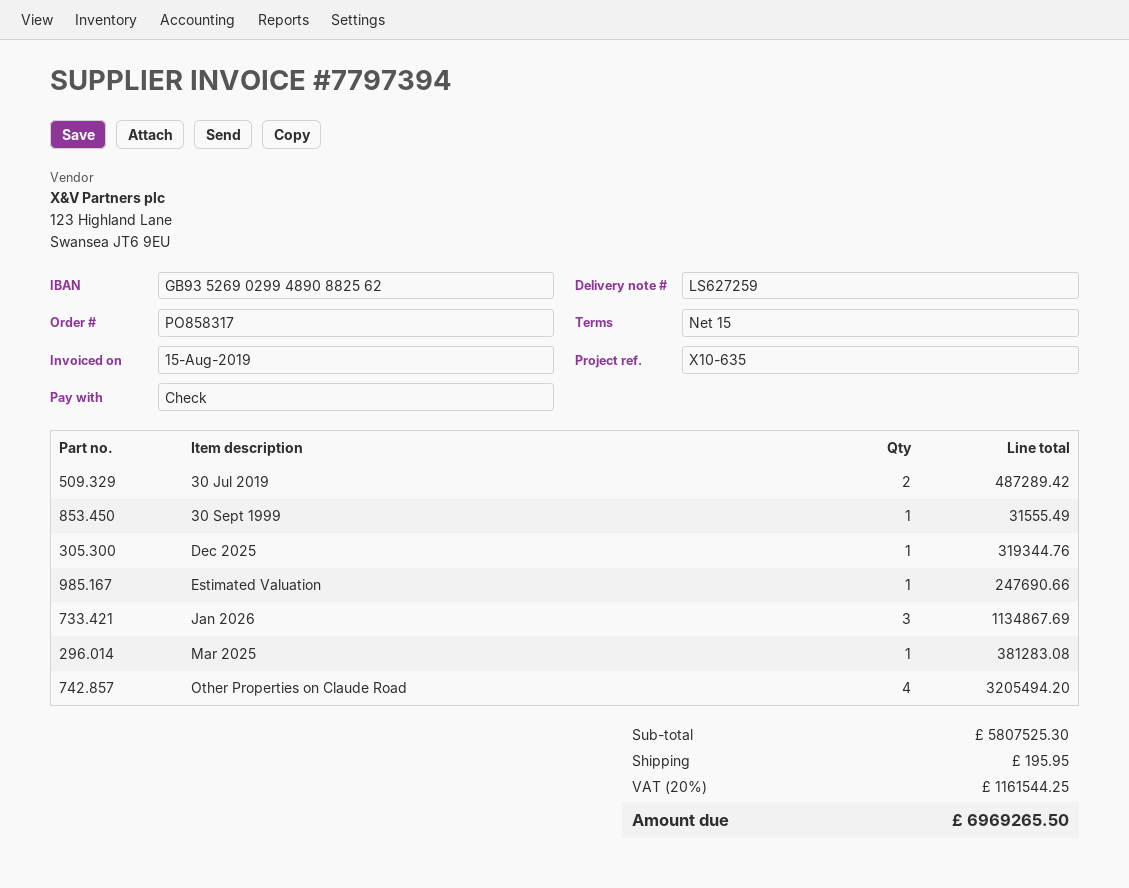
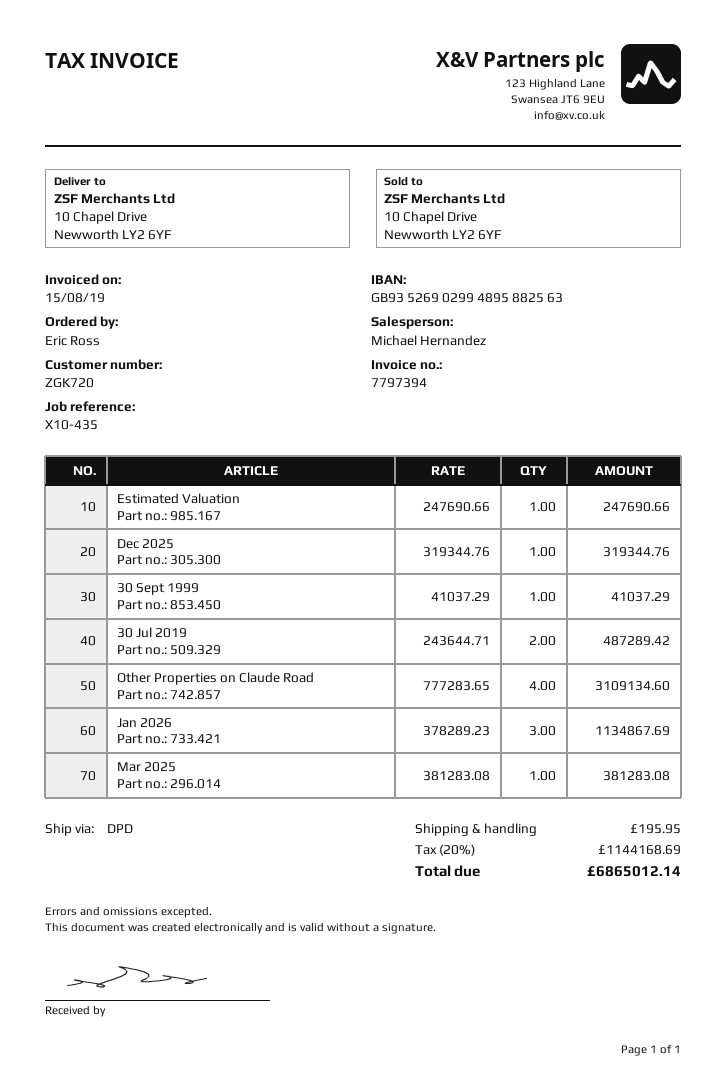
reference: X10-635 -> X10-435
bank account: GB93526902994890882562 -> GB93526902994895882563
30 Sept 1999: 1 for 31555.49 -> 1 for 41037.29
Other Properties on Claude Road: 4 for 3205494.20 -> 4 for 3109134.60
tax: 20% = 1161544.25 -> 20% = 1144168.69
total: 6969265.50 -> 6865012.14

